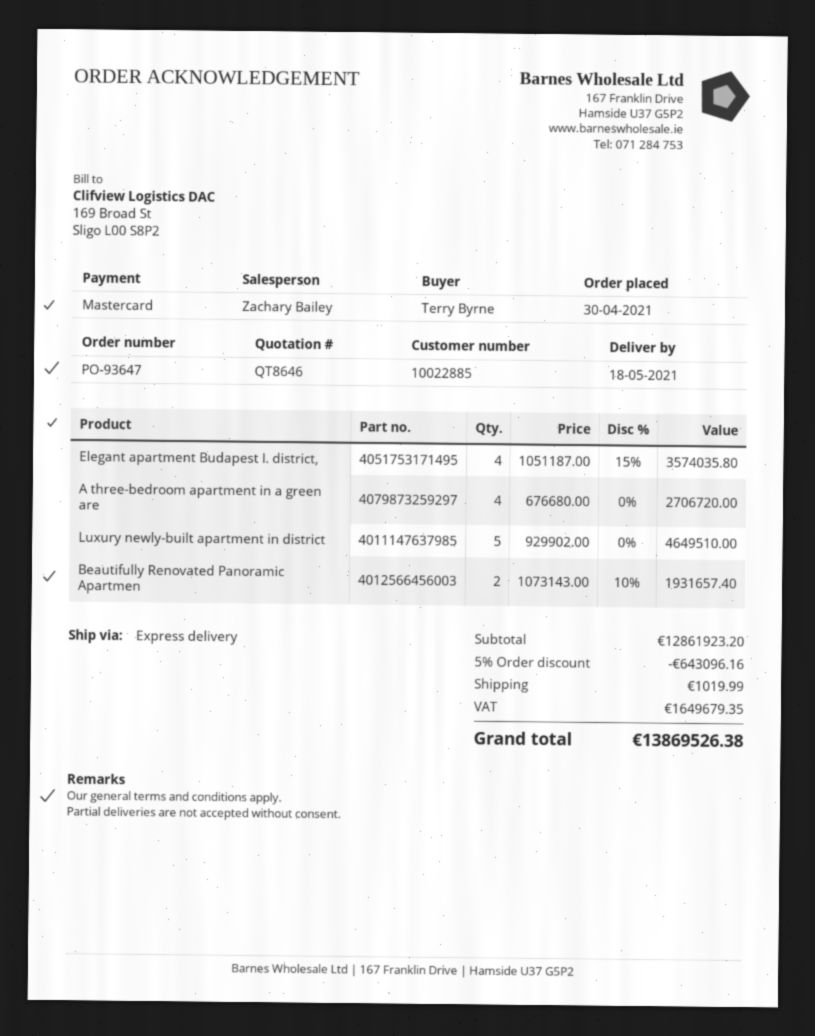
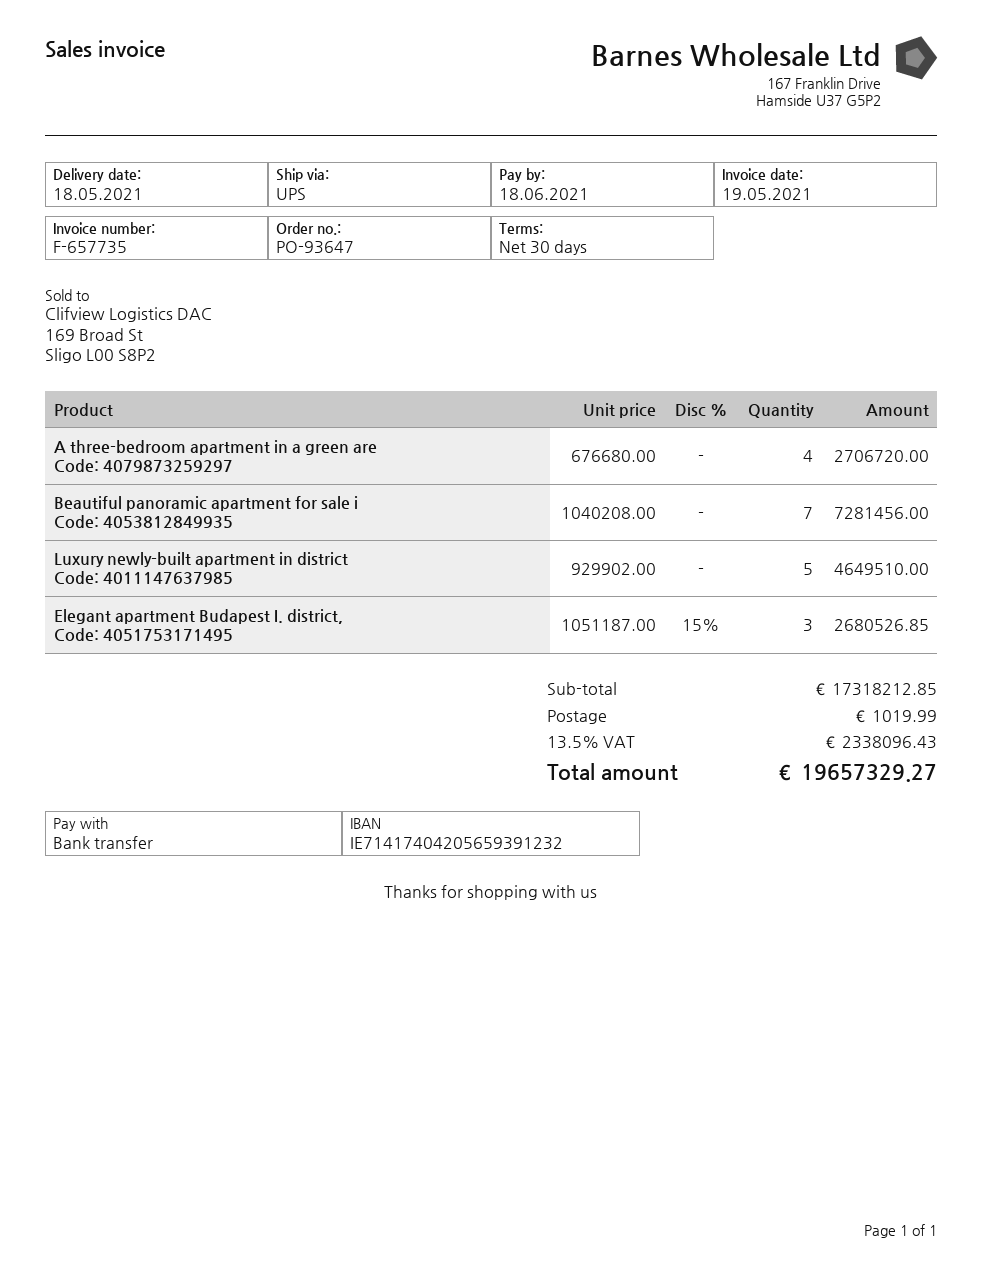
payment method: Mastercard -> bank transfer
shipping method: express -> UPS
Elegant apartment Budapest I. district,: 4 x 1051187.00 - 15% = 3574035.80 -> 3 x 1051187.00 - 15% = 2680526.85
Beautifully Renovated Panoramic Apartmen: 2 x 1073143.00 - 10% = 1931657.40 -> none
Beautiful panoramic apartment for sale i: none -> 7 x 1040208.00 = 7281456.00
subtotal: 12861923.20 -> 17318212.85
discount: 5% = 643096.16 -> none
tax: 1649679.35 -> 2338096.43
total: 13869526.38 -> 19657329.27

